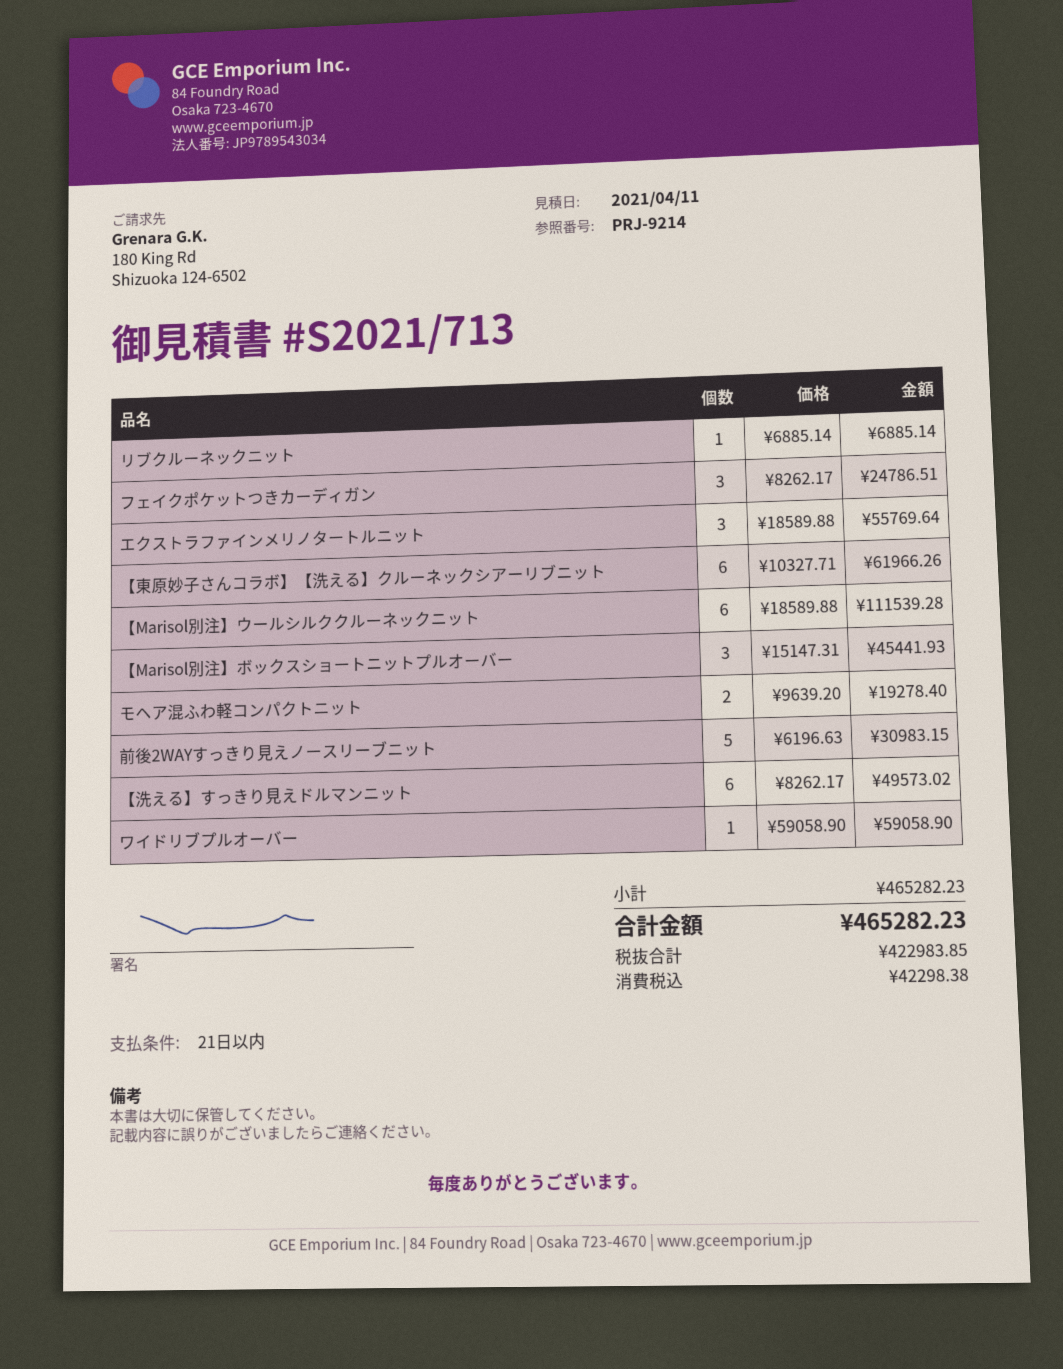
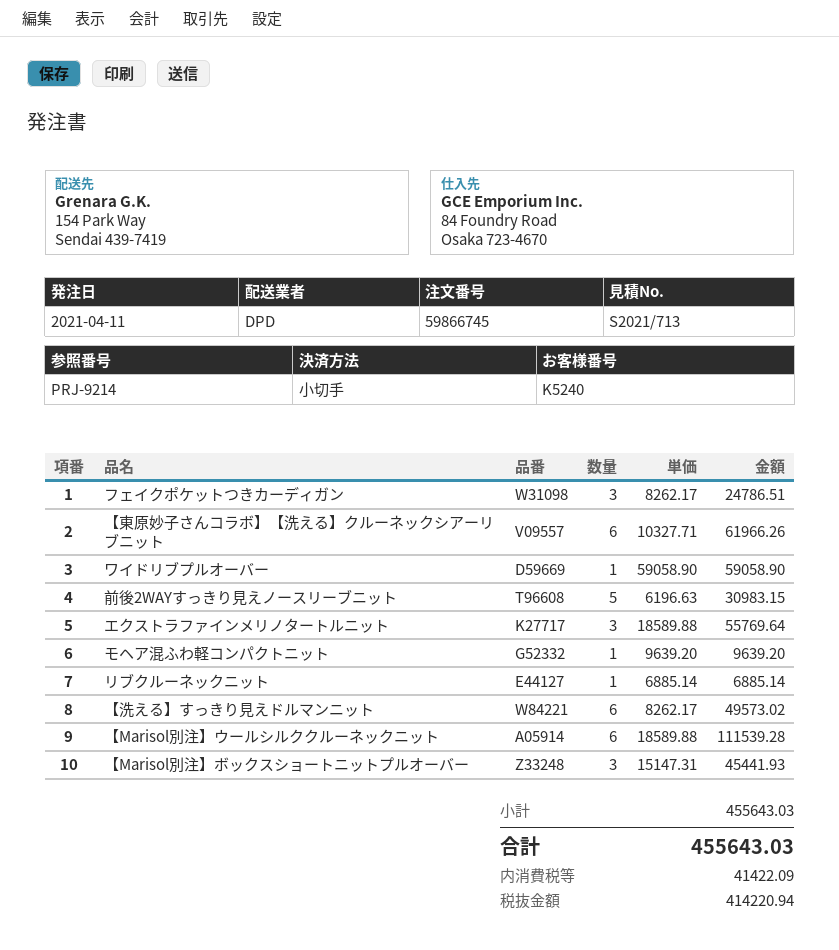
モヘア混ふわ軽コンパクトニット: 2 x 9639.20 = 19278.40 -> 1 x 9639.20 = 9639.20
subtotal: 465282.23 -> 455643.03
net: 422983.85 -> 414220.94
tax: 42298.38 -> 41422.09
total: 465282.23 -> 455643.03

